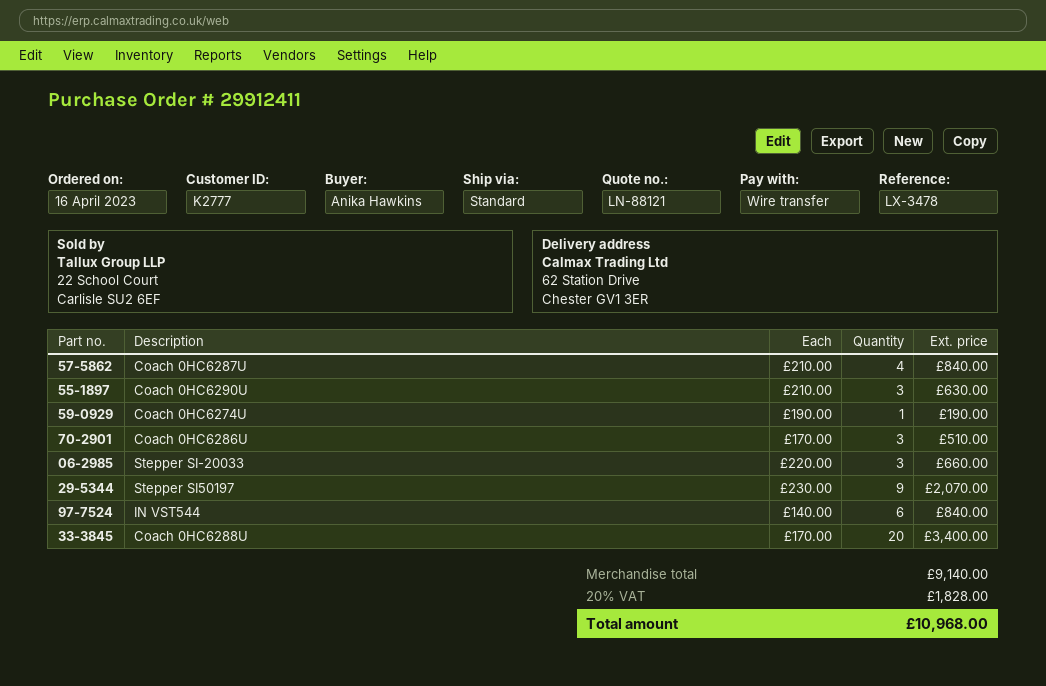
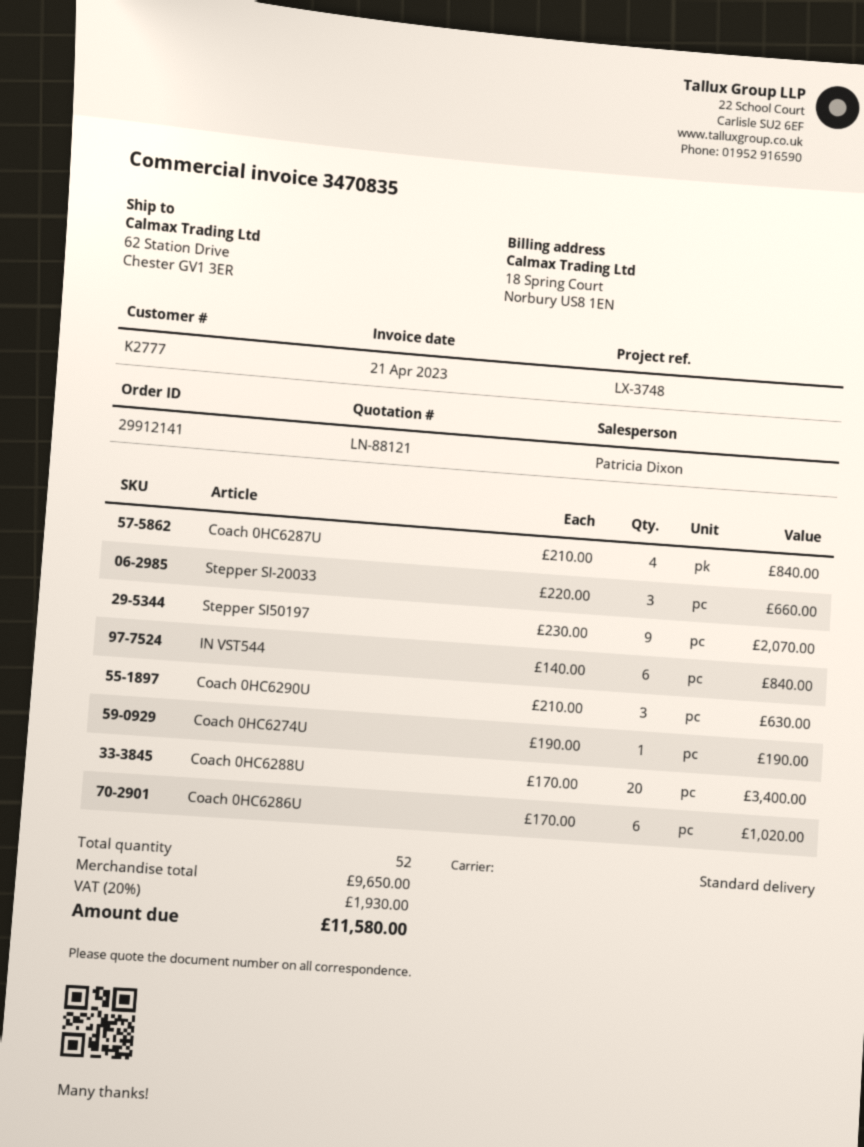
order number: 29912411 -> 29912141
reference: LX-3478 -> LX-3748
Coach 0HC6286U: 3 x 170.00 = 510.00 -> 6 x 170.00 = 1020.00
subtotal: 9140.00 -> 9650.00
tax: 20% = 1828.00 -> 20% = 1930.00
total: 10968.00 -> 11580.00

